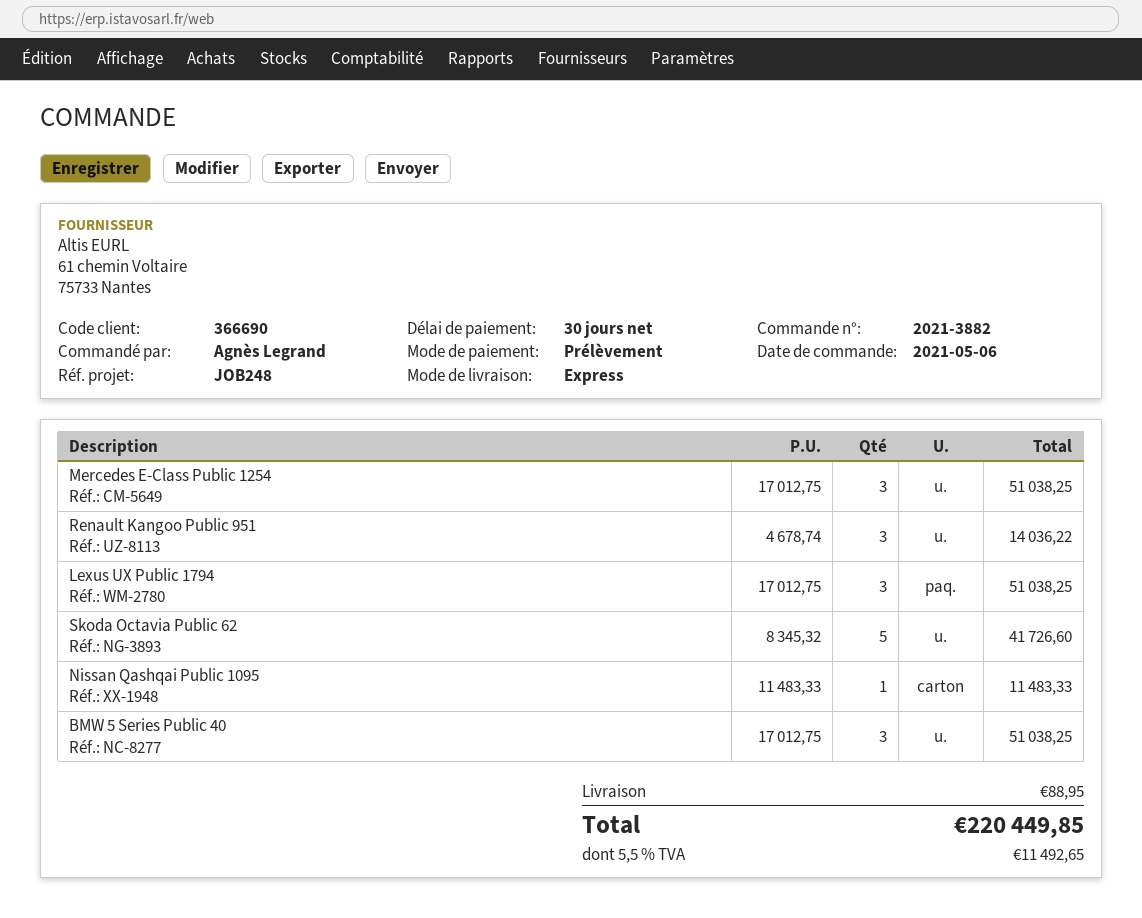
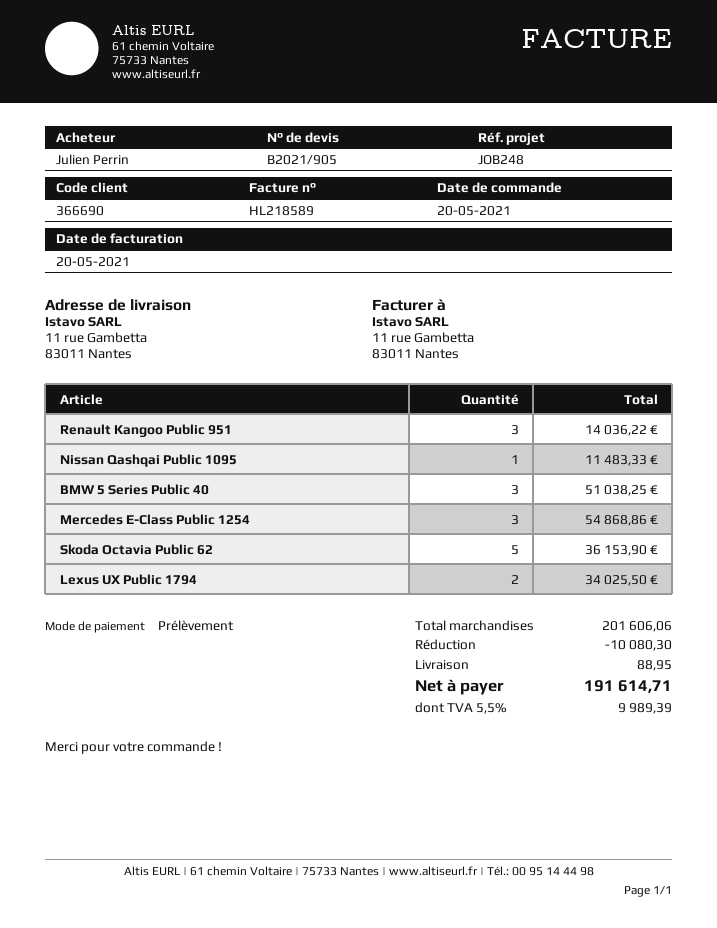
order date: 2021-05-06 -> 2021-05-20
ordered by: Agnès Legrand -> Julien Perrin
Mercedes E-Class Public 1254: 3 for 51038.25 -> 3 for 54868.86
Lexus UX Public 1794: 3 for 51038.25 -> 2 for 34025.50
Skoda Octavia Public 62: 5 for 41726.60 -> 5 for 36153.90
discount: none -> 10080.30
tax: 5.5% = 11492.65 -> 5.5% = 9989.39
total: 220449.85 -> 191614.71

